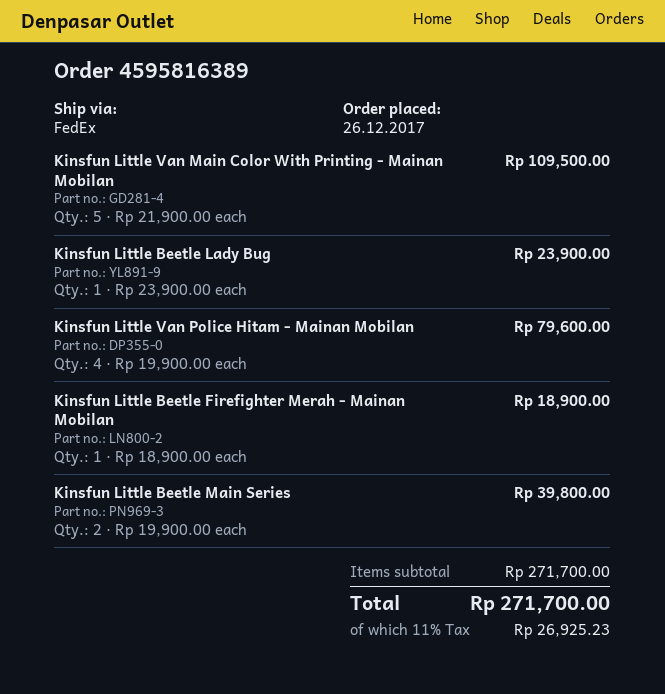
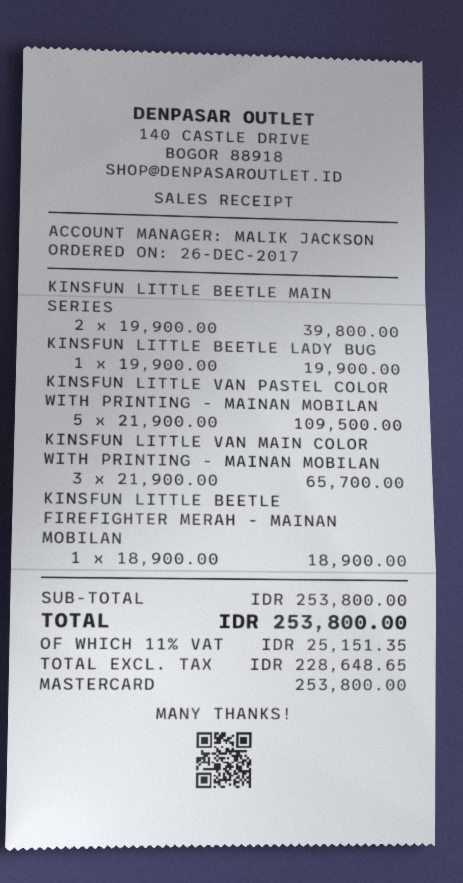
Kinsfun Little Van Main Color With Printing - Mainan Mobilan: 5 x 21900.00 = 109500.00 -> 3 x 21900.00 = 65700.00
Kinsfun Little Beetle Lady Bug: 1 x 23900.00 = 23900.00 -> 1 x 19900.00 = 19900.00
Kinsfun Little Van Police Hitam - Mainan Mobilan: 4 x 19900.00 = 79600.00 -> none
KINSFUN LITTLE VAN PASTEL COLOR WITH PRINTING - MAINAN MOBILAN: none -> 5 x 21900.00 = 109500.00
subtotal: 271700.00 -> 253800.00
tax: 11% = 26925.23 -> 11% = 25151.35
total: 271700.00 -> 253800.00

